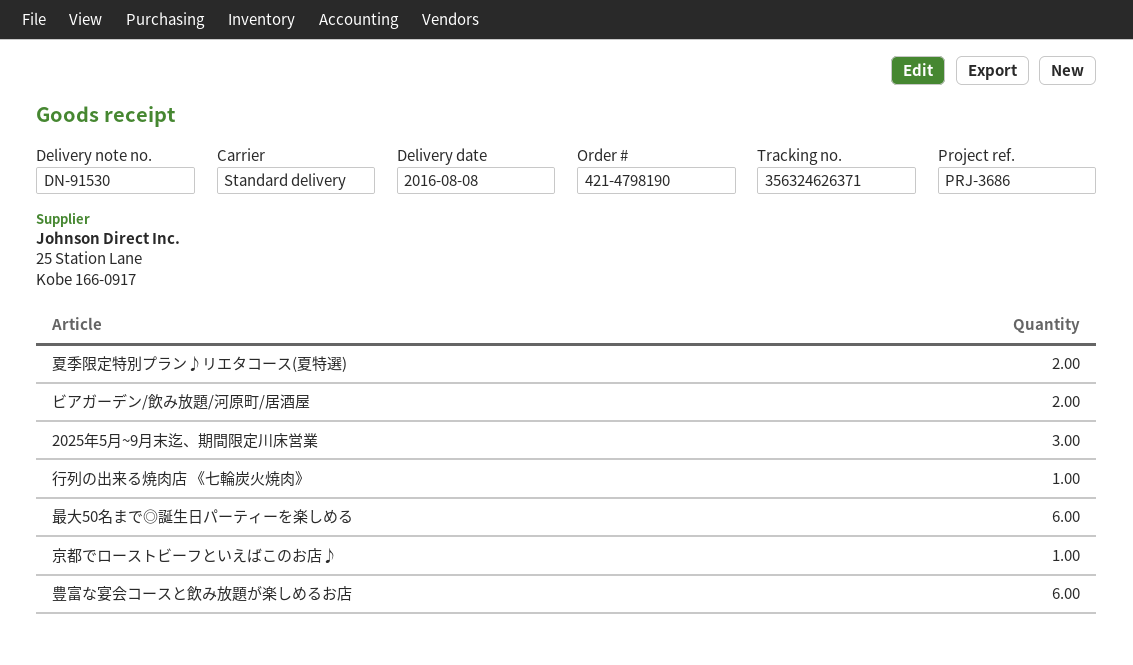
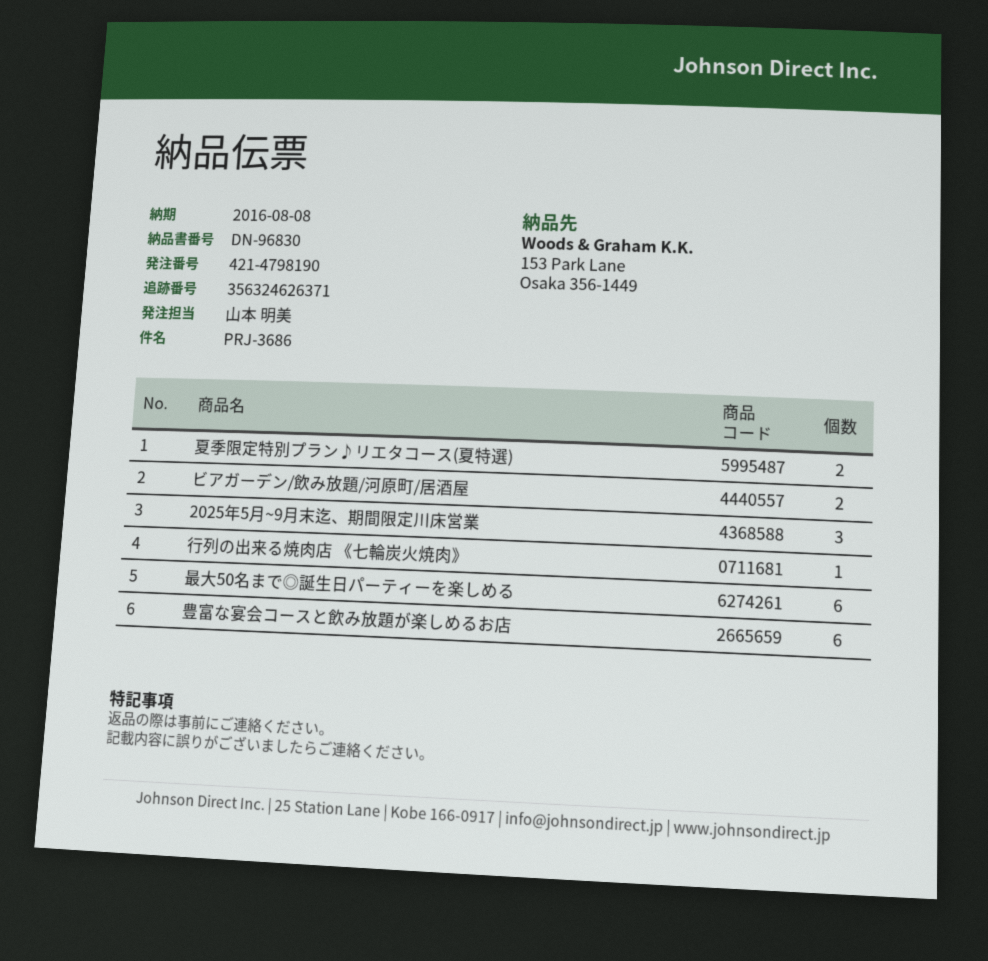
delivery note number: DN-91530 -> DN-96830
京都でローストビーフといえばこのお店♪: 1 -> none

